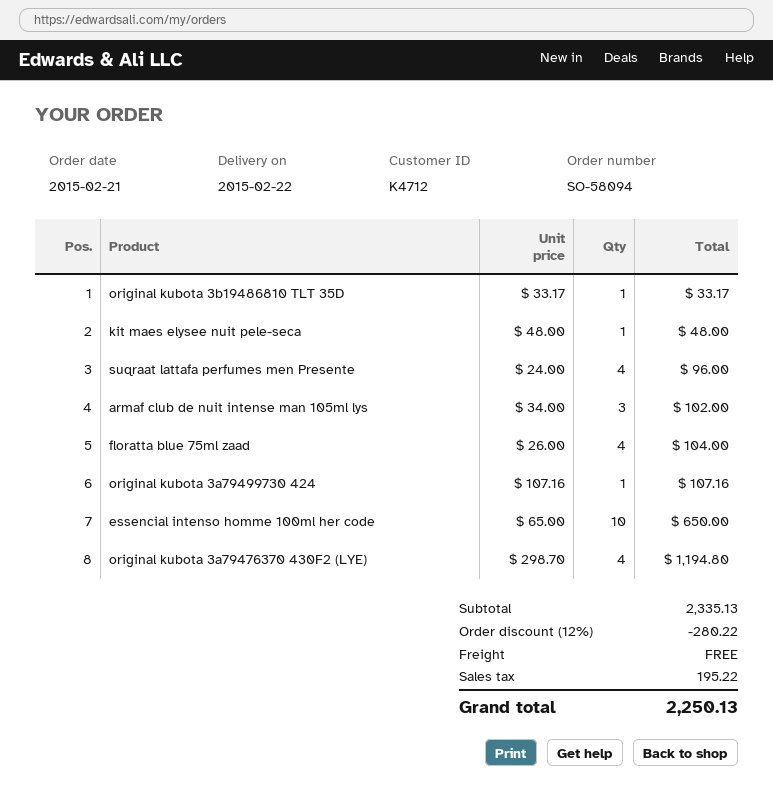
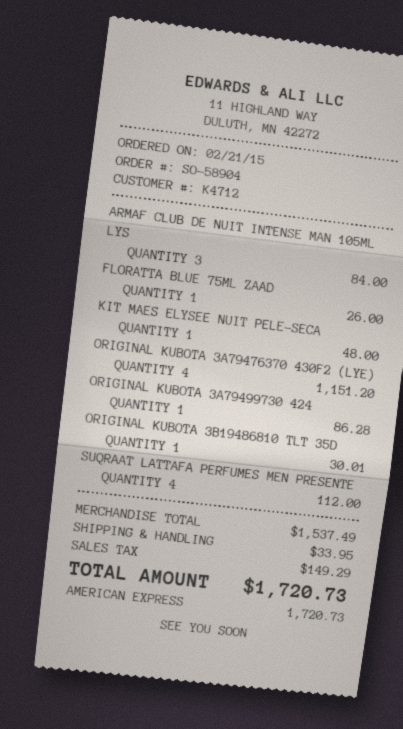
order number: SO-58094 -> SO-58904
original kubota 3b19486810 TLT 35D: 1 for 33.17 -> 1 for 30.01
suqraat lattafa perfumes men Presente: 4 for 96.00 -> 4 for 112.00
armaf club de nuit intense man 105ml lys: 3 for 102.00 -> 3 for 84.00
floratta blue 75ml zaad: 4 for 104.00 -> 1 for 26.00
original kubota 3a79499730 424: 1 for 107.16 -> 1 for 86.28
essencial intenso homme 100ml her code: 10 for 650.00 -> none
original kubota 3a79476370 430F2 (LYE): 4 for 1194.80 -> 4 for 1151.20
subtotal: 2335.13 -> 1537.49
discount: 12% = 280.22 -> none
shipping: 0.00 -> 33.95
tax: 195.22 -> 149.29
total: 2250.13 -> 1720.73

